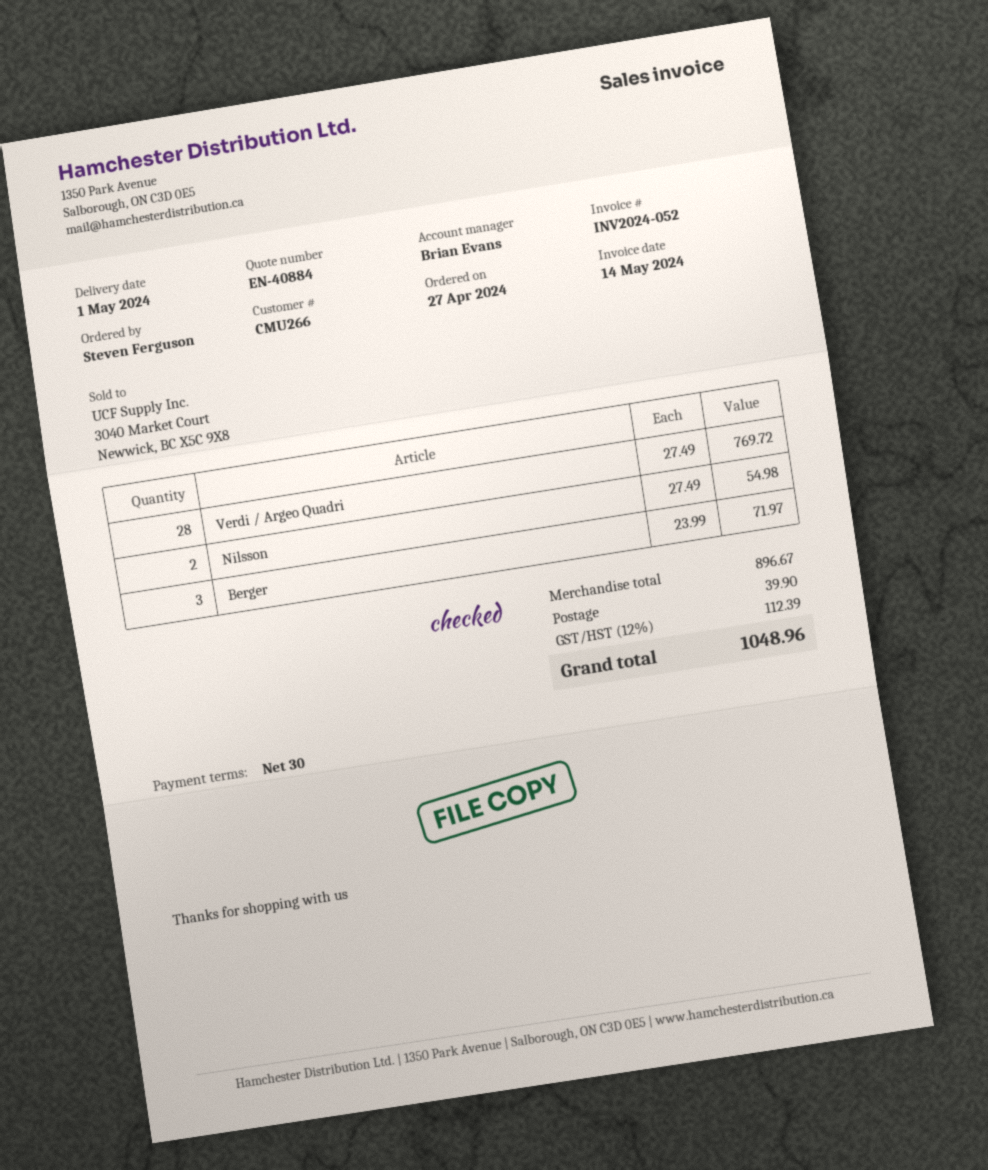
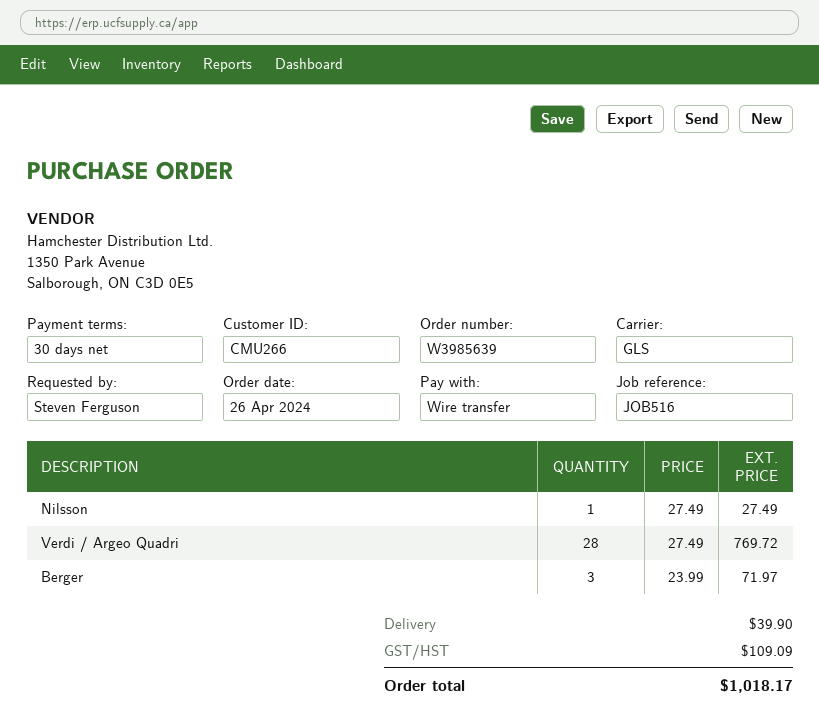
order date: 2024-04-27 -> 2024-04-26
Nilsson: 2 x 27.49 = 54.98 -> 1 x 27.49 = 27.49
tax: 112.39 -> 109.09
total: 1048.96 -> 1018.17

